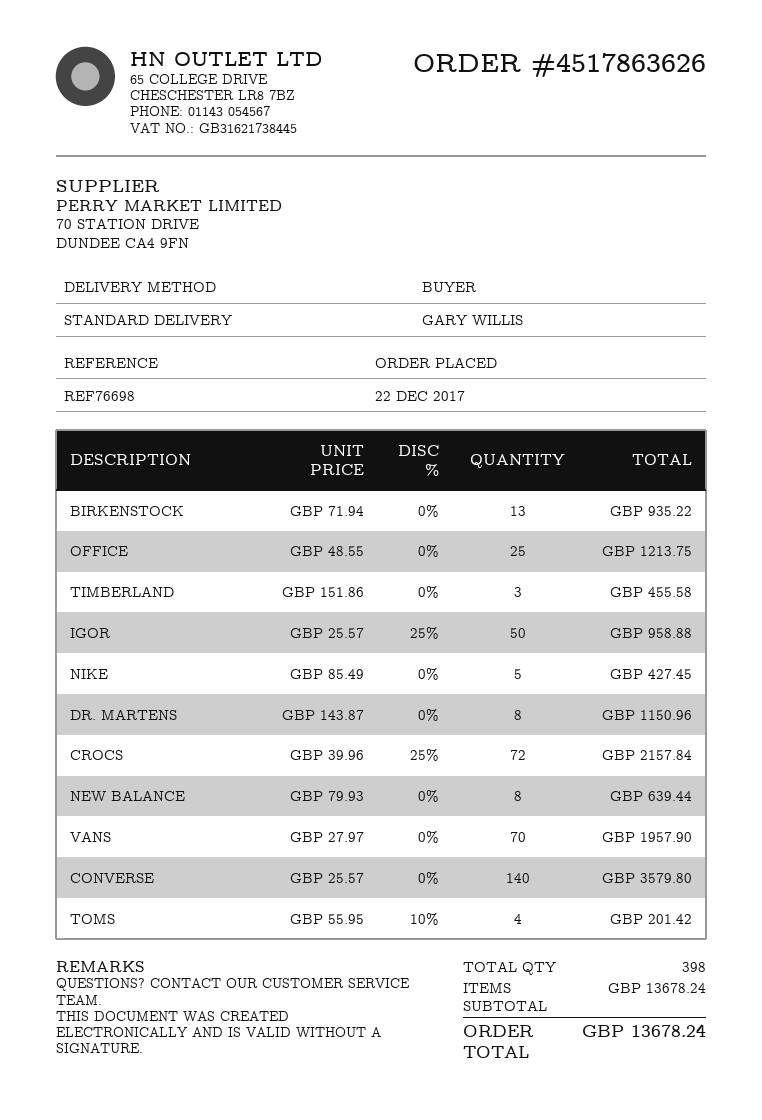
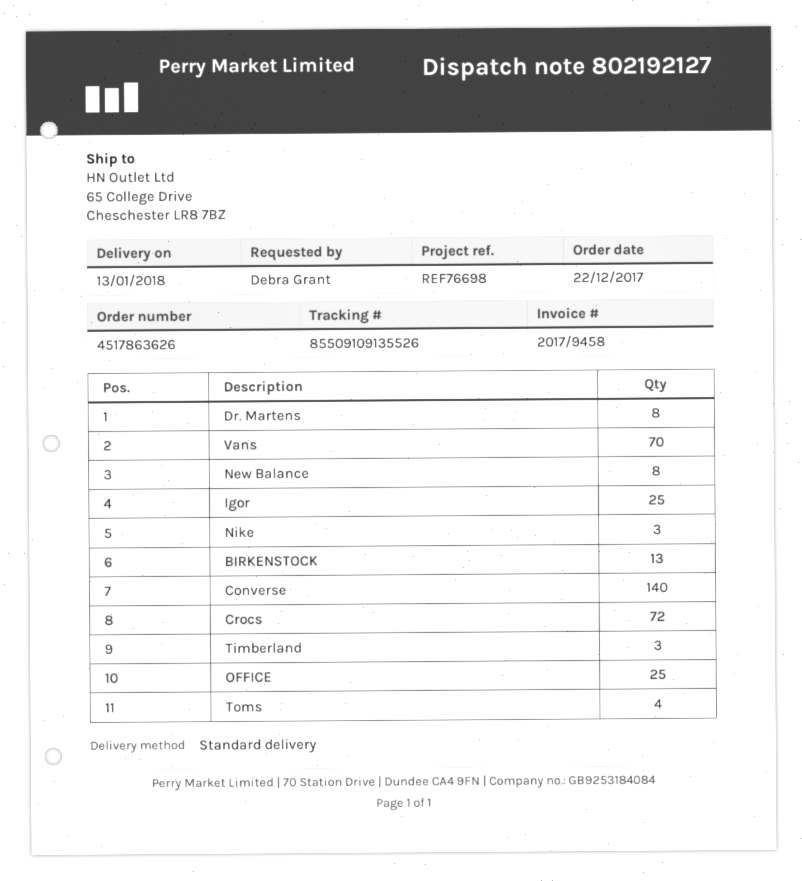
ordered by: GARY WILLIS -> Debra Grant
IGOR: 50 -> 25
NIKE: 5 -> 3

